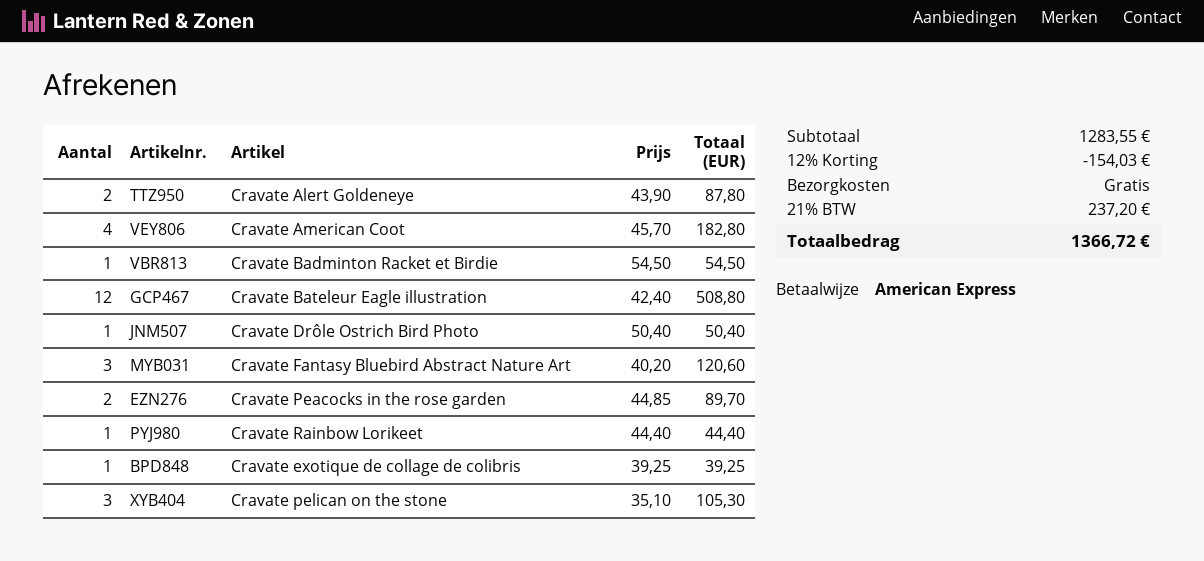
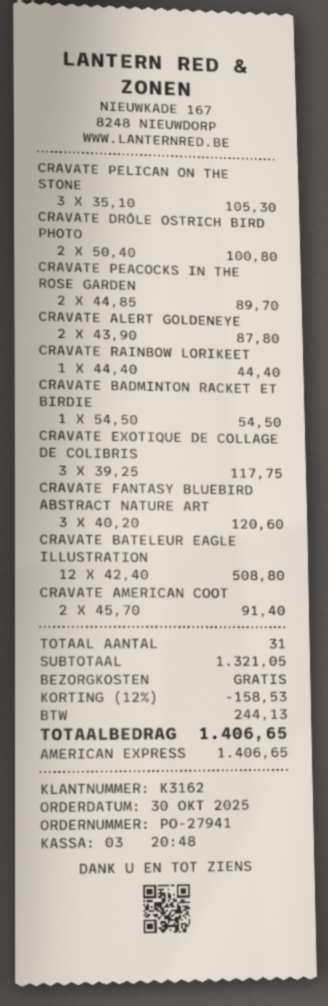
Cravate American Coot: 4 x 45.70 = 182.80 -> 2 x 45.70 = 91.40
Cravate Drôle Ostrich Bird Photo: 1 x 50.40 = 50.40 -> 2 x 50.40 = 100.80
Cravate exotique de collage de colibris: 1 x 39.25 = 39.25 -> 3 x 39.25 = 117.75
subtotal: 1283.55 -> 1321.05
discount: 12% = 154.03 -> 12% = 158.53
tax: 237.20 -> 244.13
total: 1366.72 -> 1406.65

